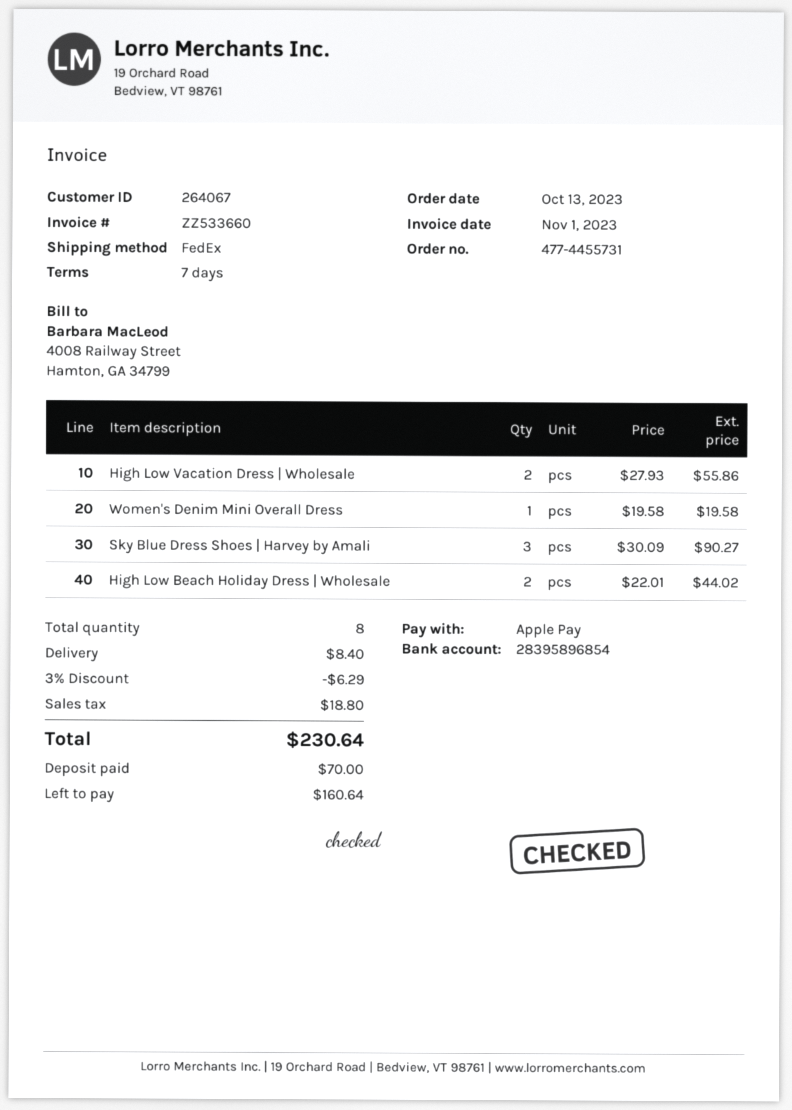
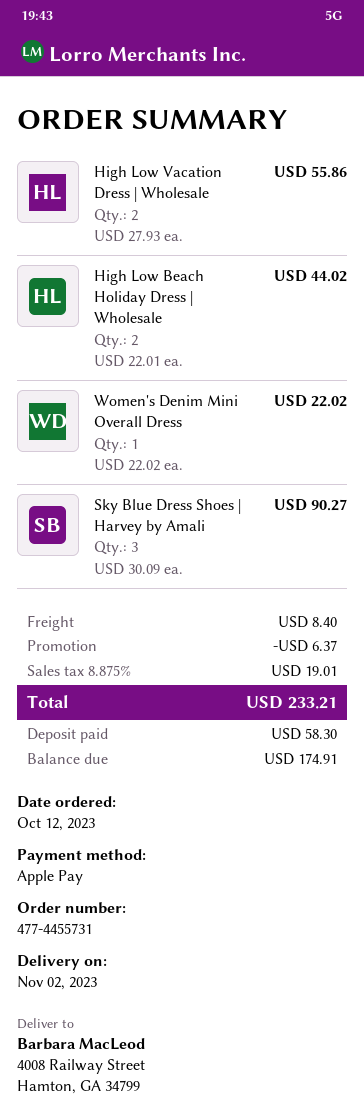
order date: 2023-10-13 -> 2023-10-12
Women's Denim Mini Overall Dress: 1 x 19.58 = 19.58 -> 1 x 22.02 = 22.02
discount: 6.29 -> 6.37
tax: 18.80 -> 19.01
total: 230.64 -> 233.21
deposit: 70.00 -> 58.30
balance: 160.64 -> 174.91

